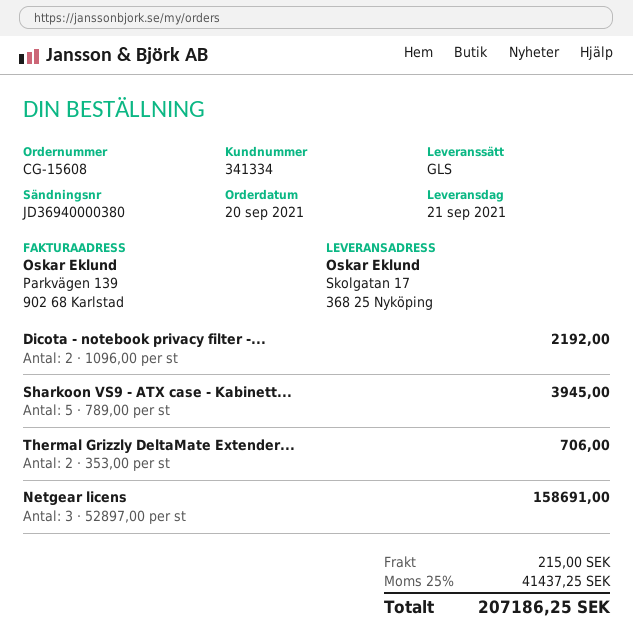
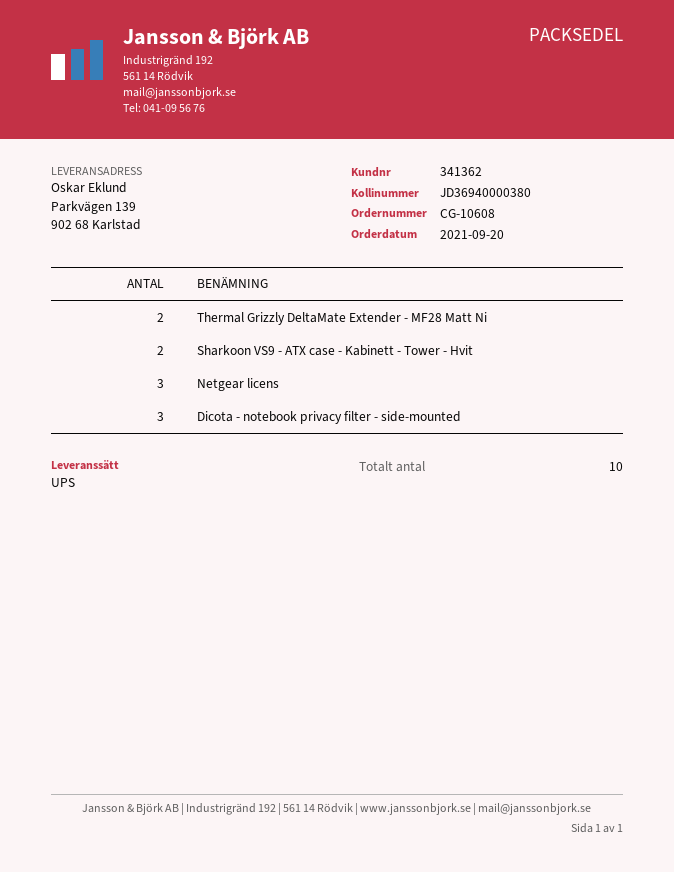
order number: CG-15608 -> CG-10608
customer number: 341334 -> 341362
shipping method: GLS -> UPS
ship to: Skolgatan 17, 368 25 Nyköping -> Parkvägen 139, 902 68 Karlstad
Dicota - notebook privacy filter -...: 2 -> 3
Sharkoon VS9 - ATX case - Kabinett...: 5 -> 2

